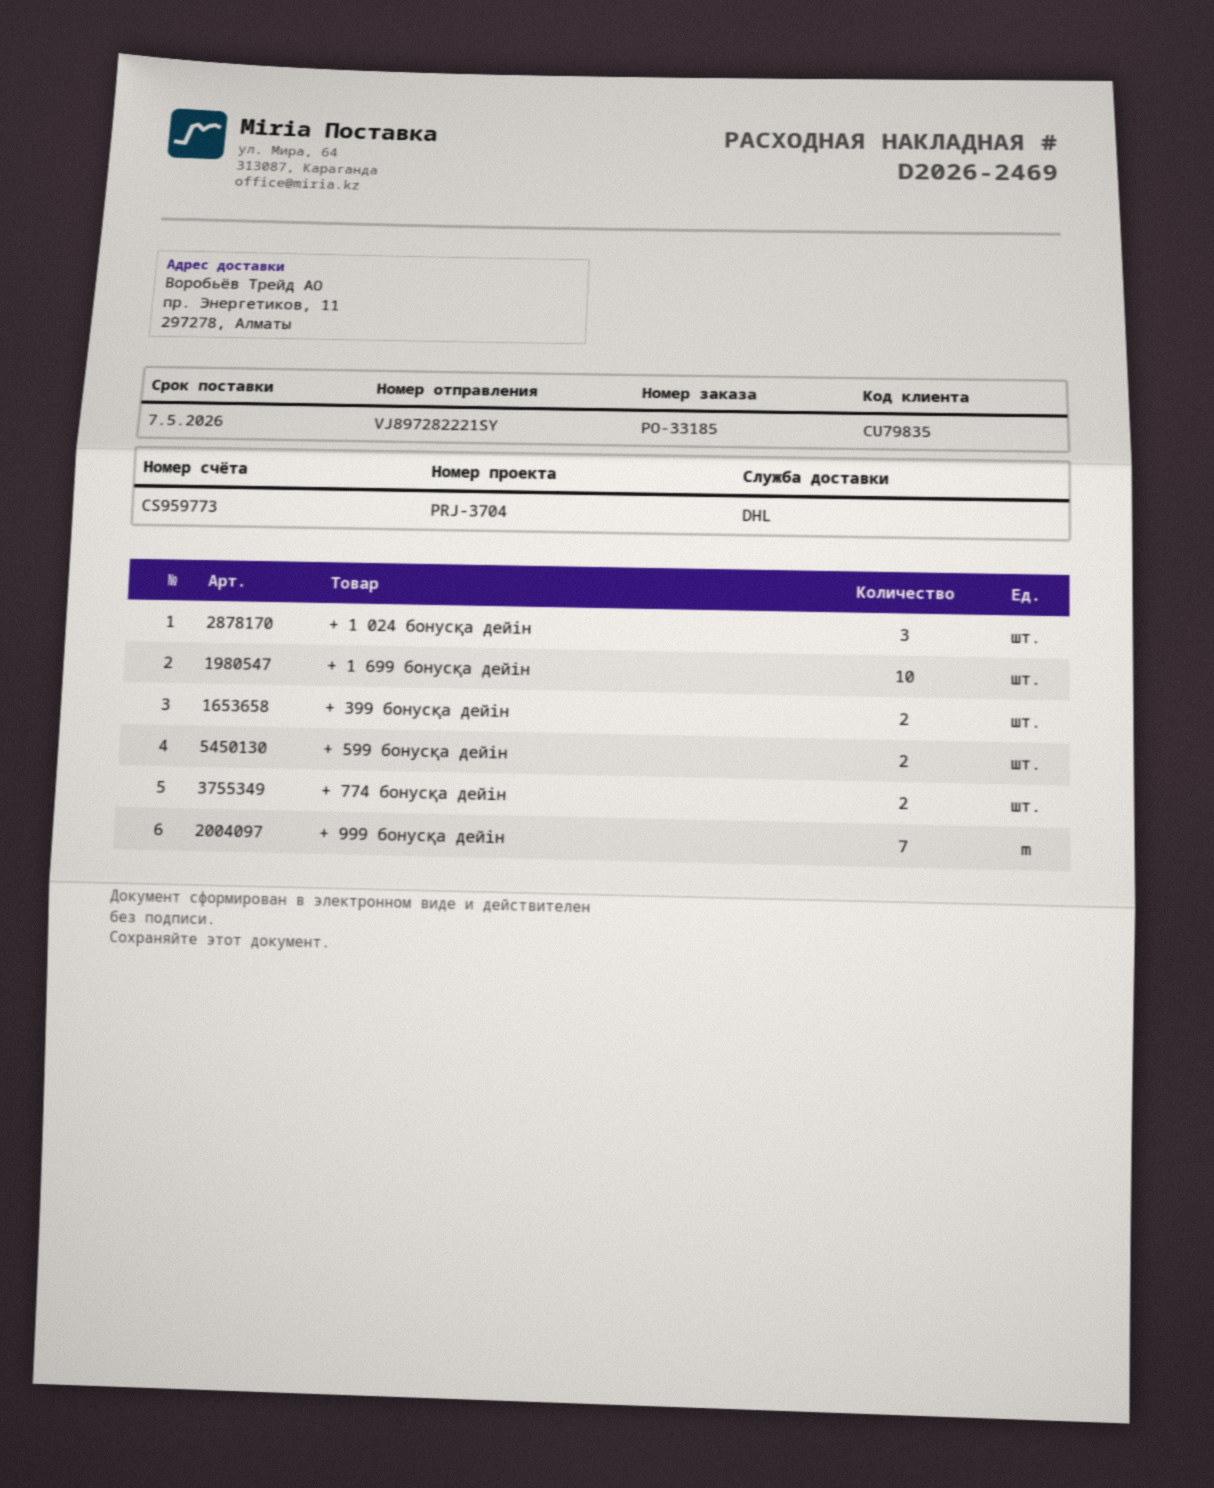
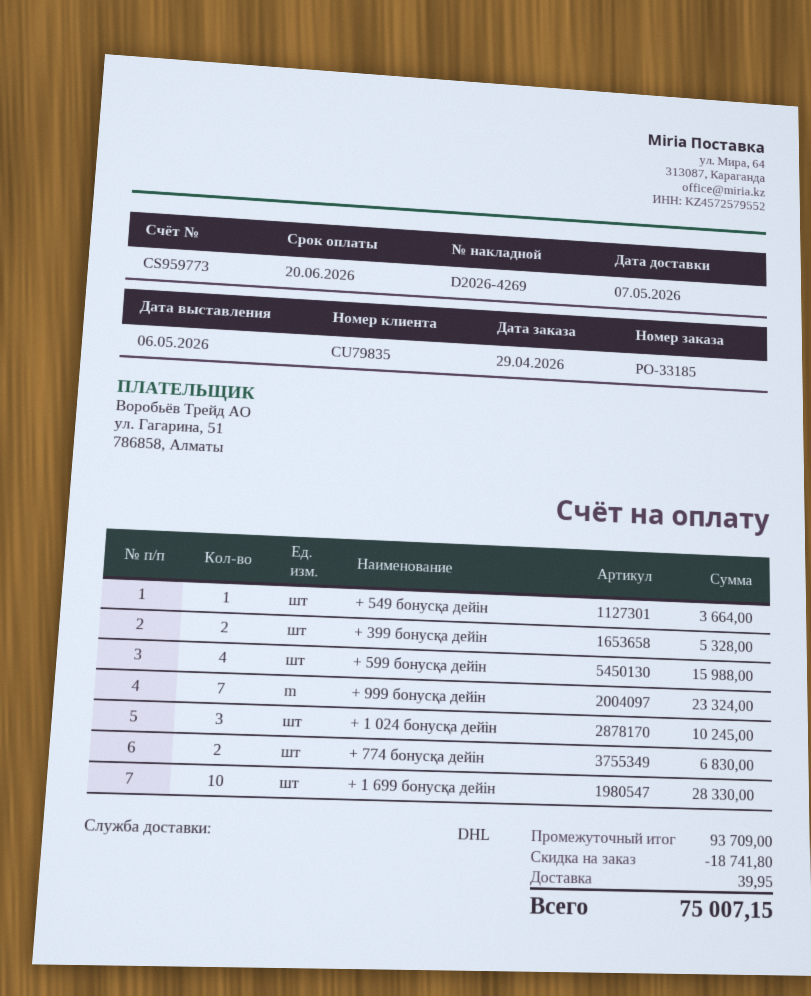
delivery note number: D2026-2469 -> D2026-4269
+ 599 бонусқа дейін: 2 -> 4
+ 549 бонусқа дейін: none -> 1

